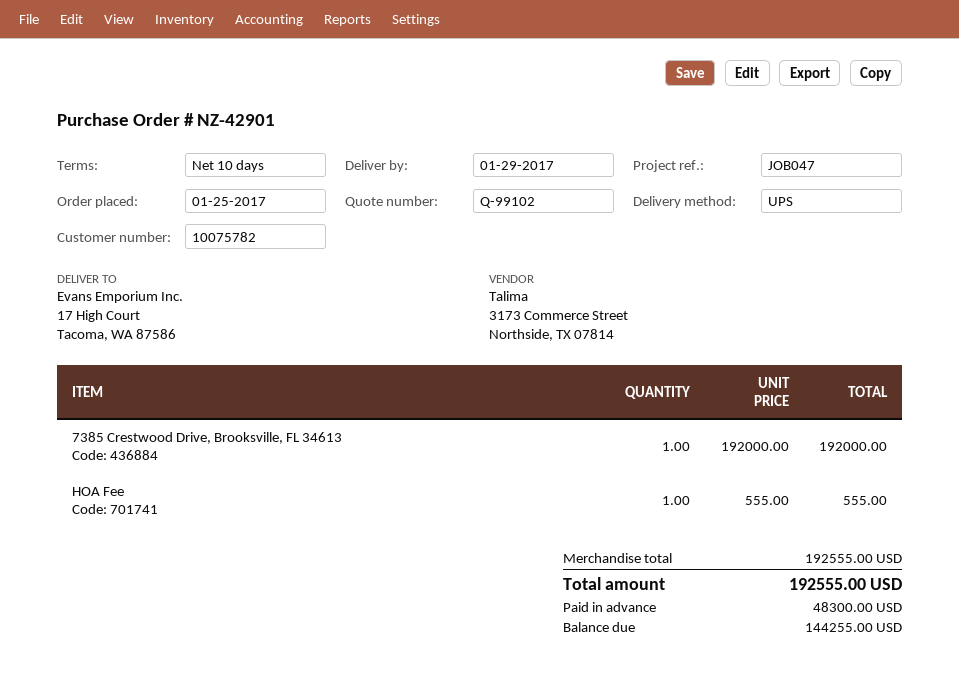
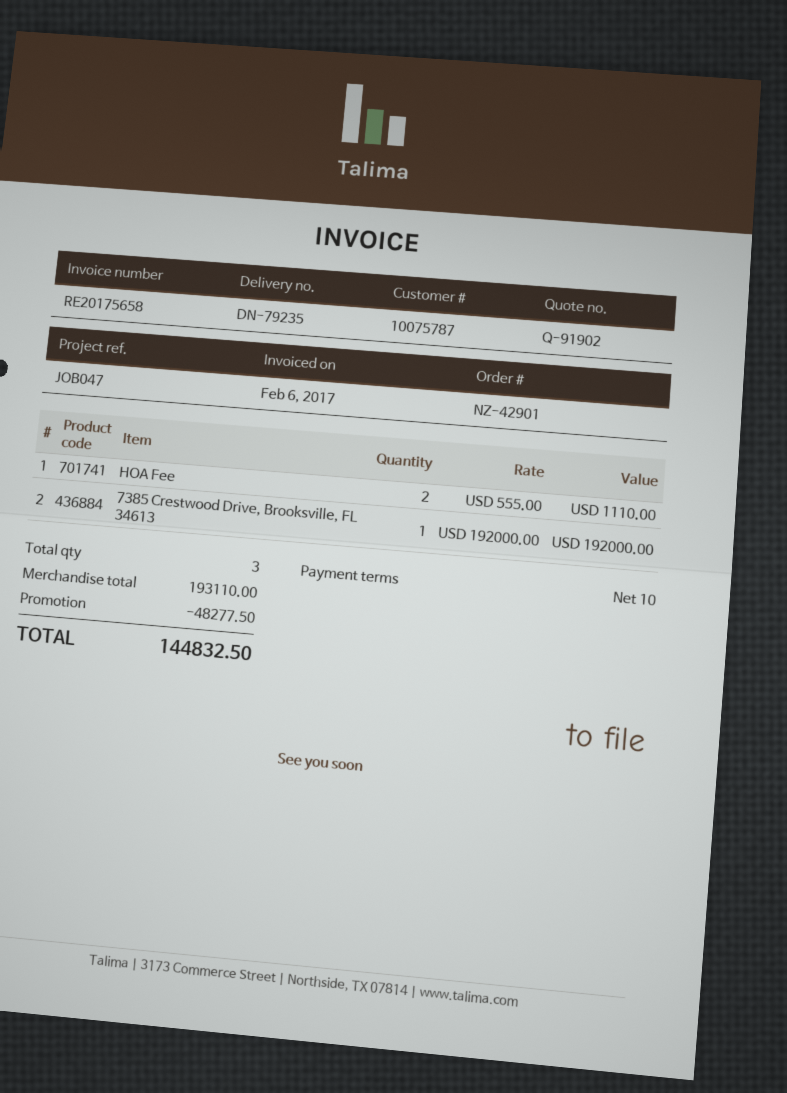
quote number: Q-99102 -> Q-91902
customer number: 10075782 -> 10075787
HOA Fee: 1 x 555.00 = 555.00 -> 2 x 555.00 = 1110.00
subtotal: 192555.00 -> 193110.00
discount: none -> 48277.50
total: 192555.00 -> 144832.50

